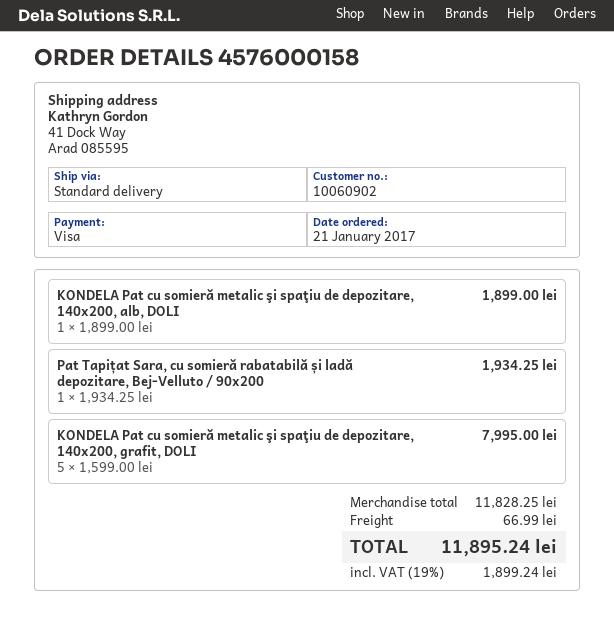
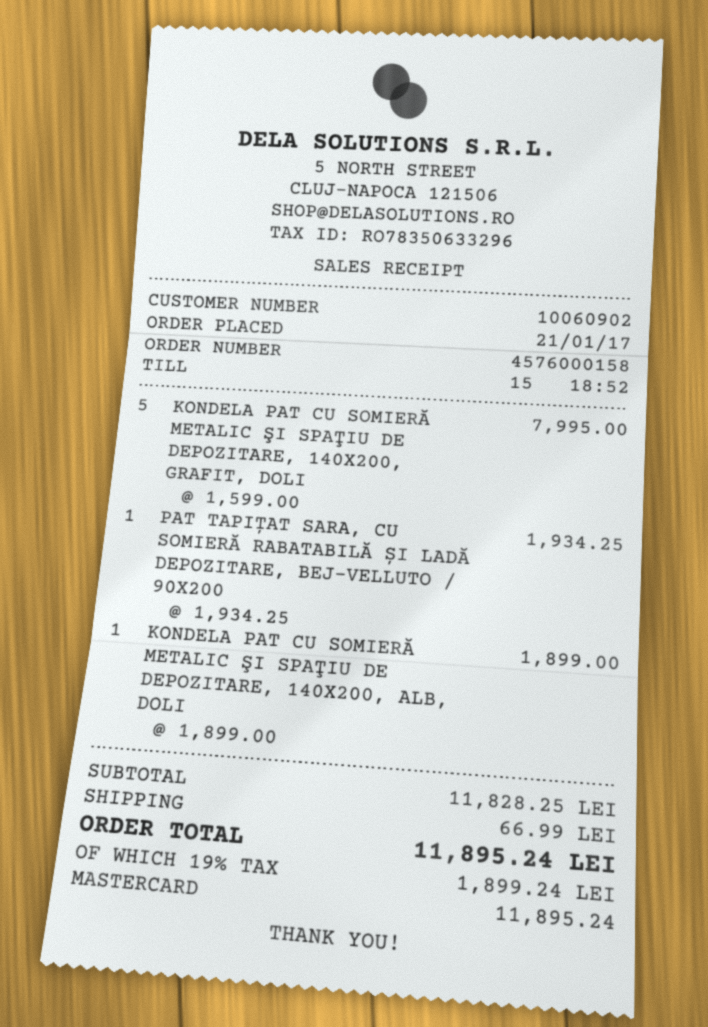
payment method: Visa -> Mastercard

